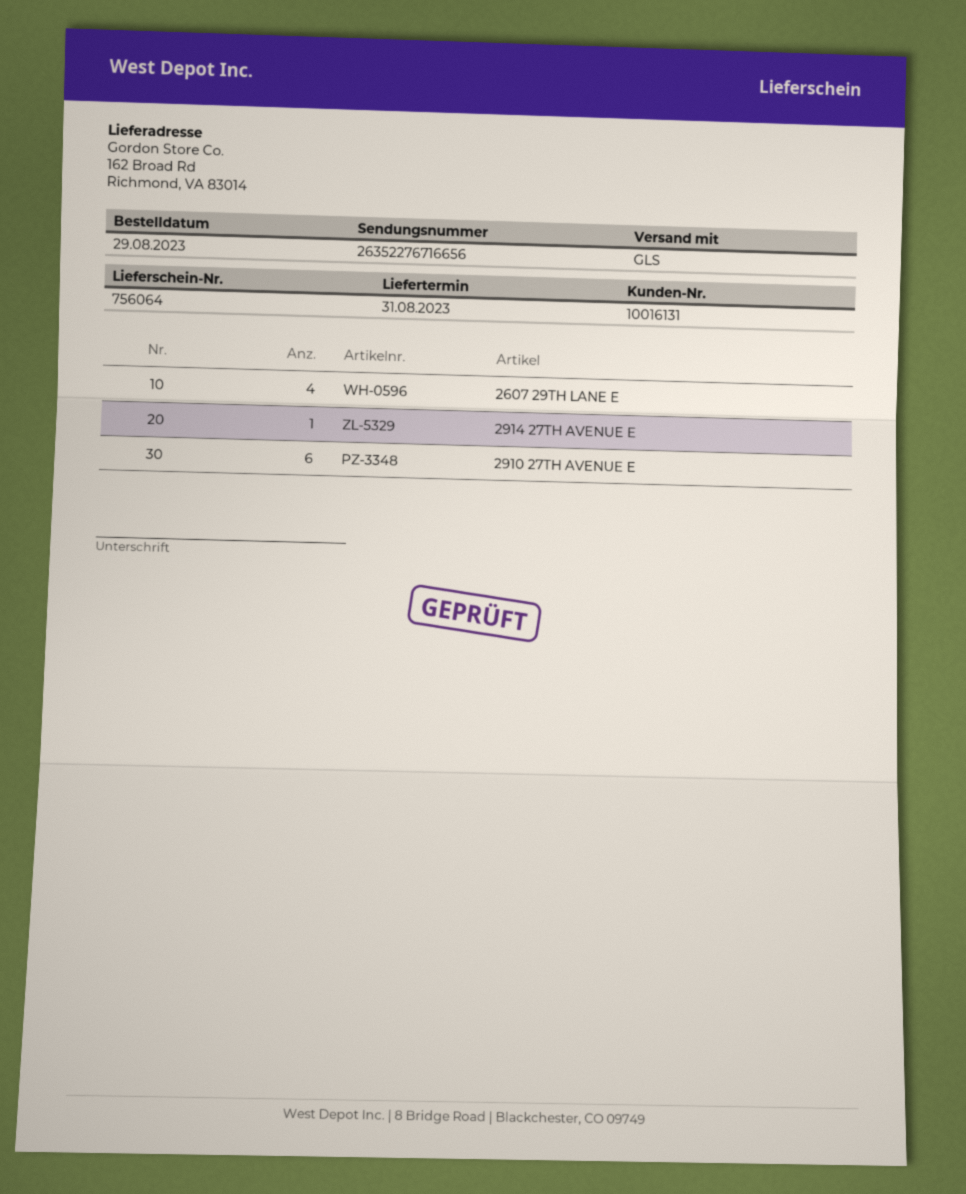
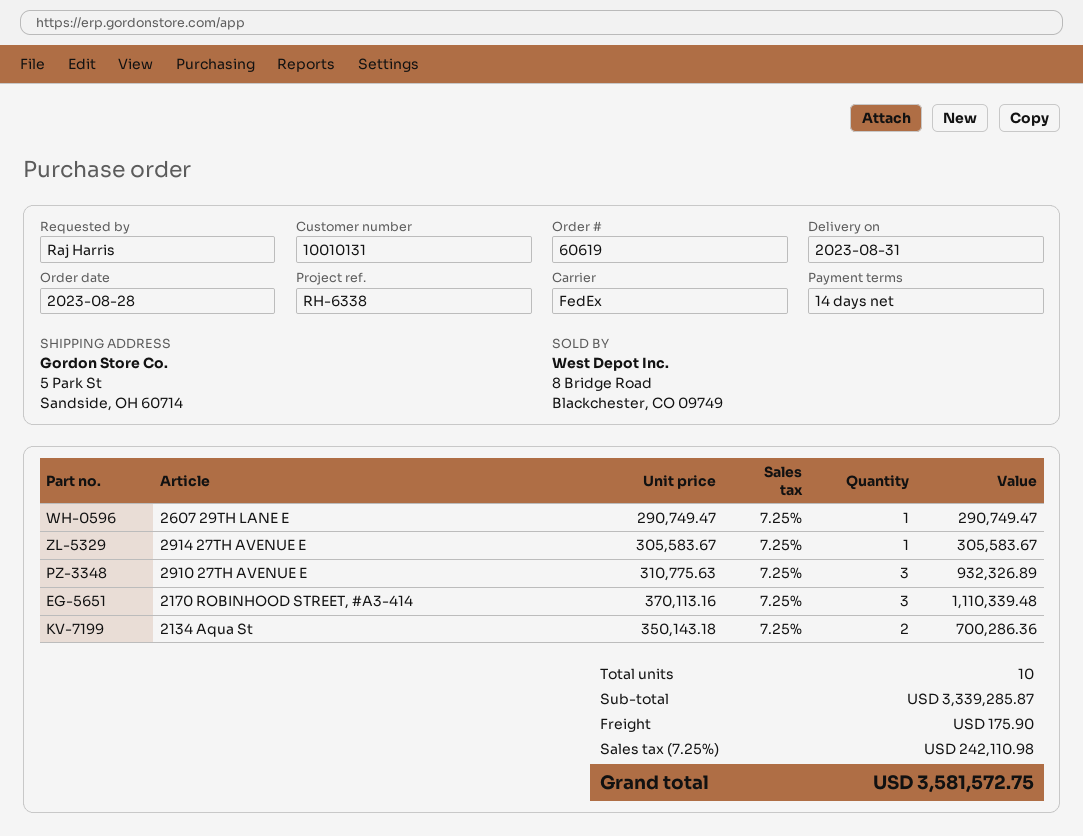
order date: 2023-08-29 -> 2023-08-28
customer number: 10016131 -> 10010131
shipping method: GLS -> FedEx
ship to: 162 Broad Rd, Richmond, VA 83014 -> 5 Park St, Sandside, OH 60714
2607 29TH LANE E: 4 -> 1
2910 27TH AVENUE E: 6 -> 3
2170 ROBINHOOD STREET, #A3-414: none -> 3
2134 Aqua St: none -> 2

